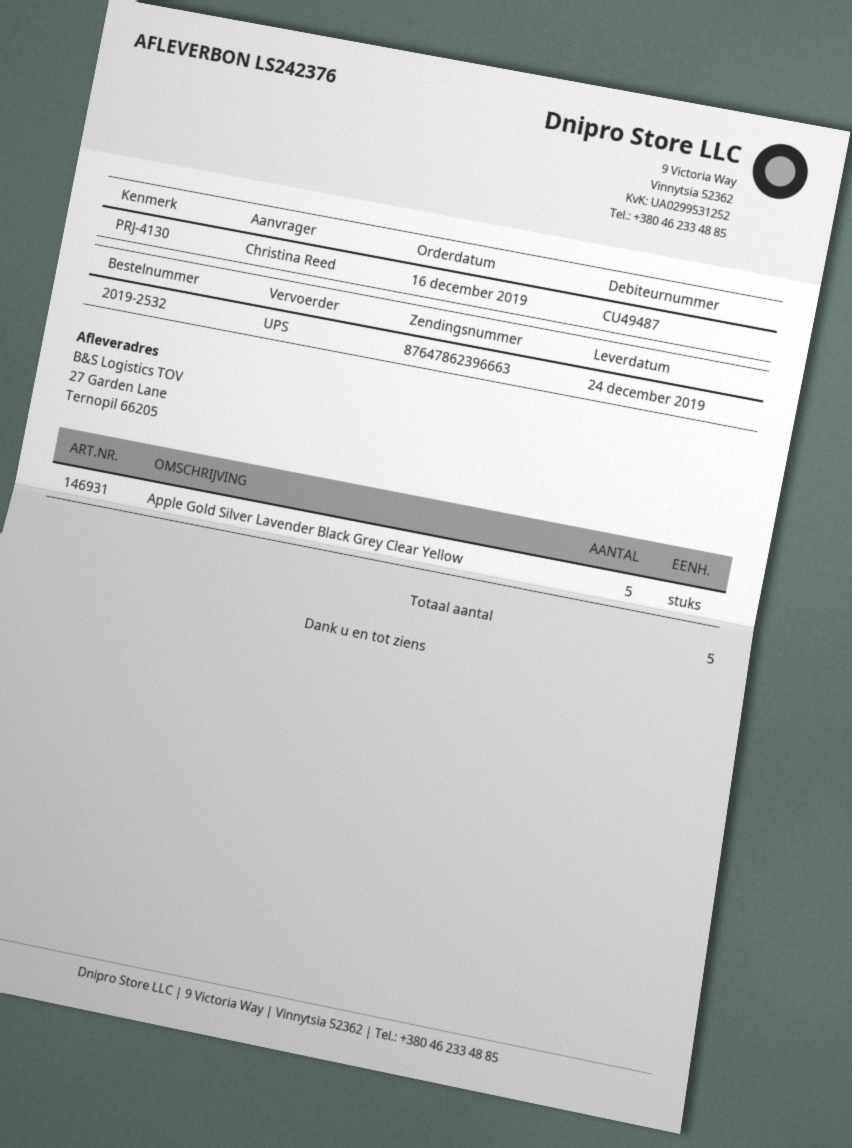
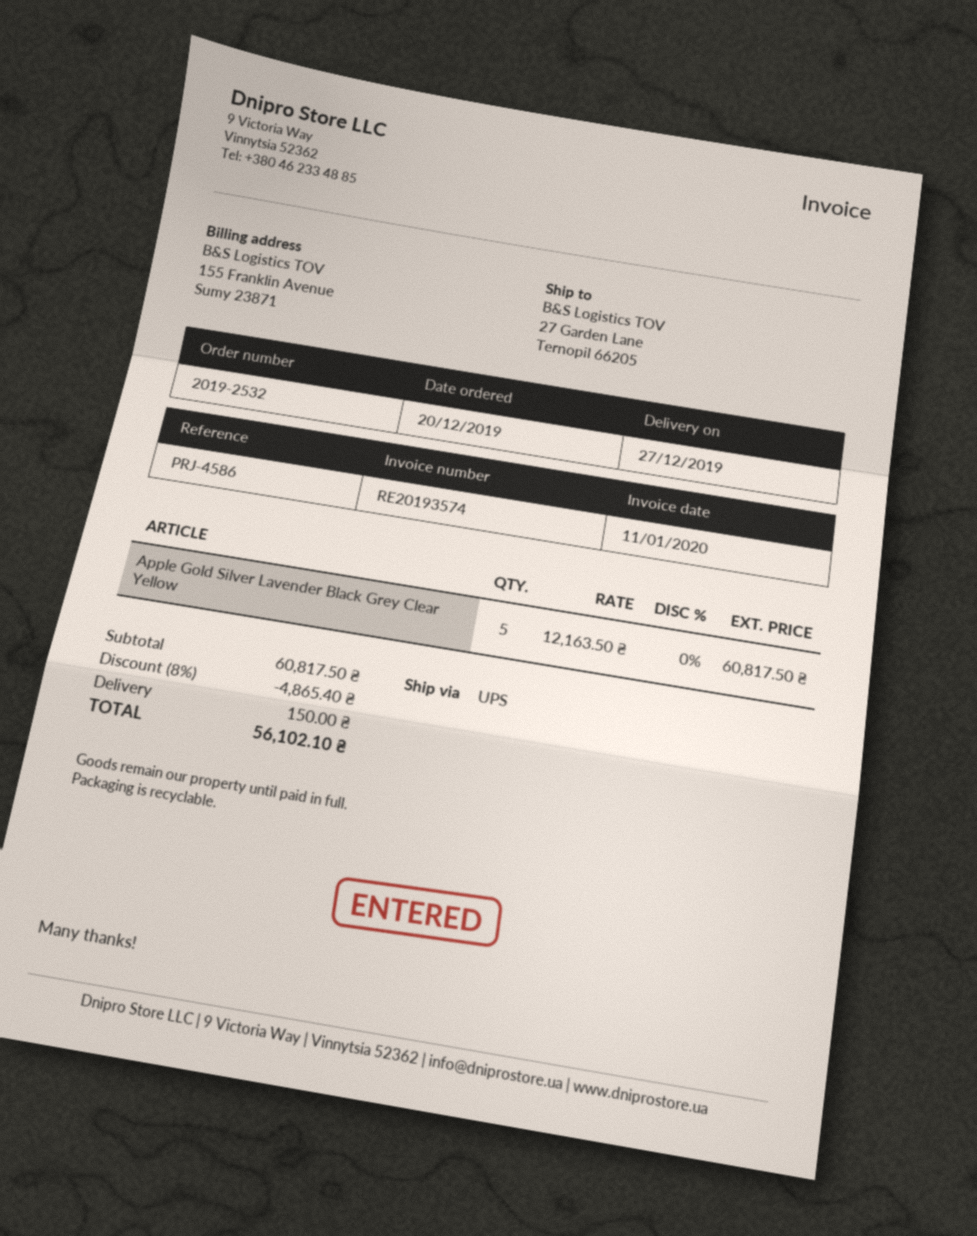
order date: 2019-12-16 -> 2019-12-20
delivery date: 2019-12-24 -> 2019-12-27
reference: PRJ-4130 -> PRJ-4586

